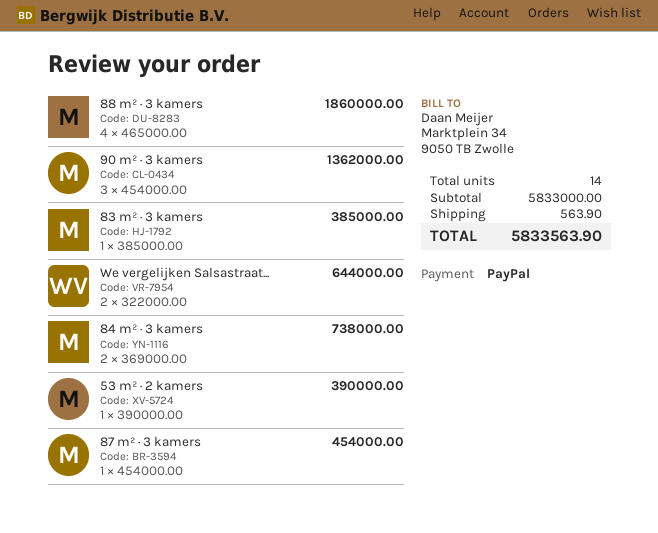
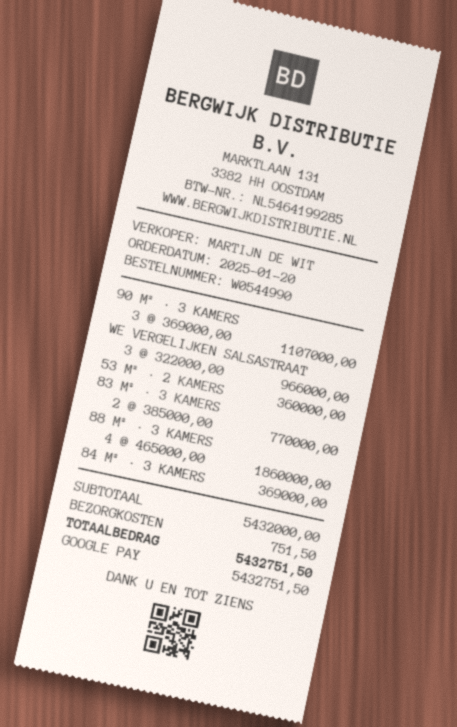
payment method: PayPal -> Google Pay
90 m² · 3 kamers: 3 x 454000.00 = 1362000.00 -> 3 x 369000.00 = 1107000.00
83 m² · 3 kamers: 1 x 385000.00 = 385000.00 -> 2 x 385000.00 = 770000.00
We vergelijken Salsastraat...: 2 x 322000.00 = 644000.00 -> 3 x 322000.00 = 966000.00
84 m² · 3 kamers: 2 x 369000.00 = 738000.00 -> 1 x 369000.00 = 369000.00
53 m² · 2 kamers: 1 x 390000.00 = 390000.00 -> 1 x 360000.00 = 360000.00
87 m² · 3 kamers: 1 x 454000.00 = 454000.00 -> none
subtotal: 5833000.00 -> 5432000.00
shipping: 563.90 -> 751.50
total: 5833563.90 -> 5432751.50

